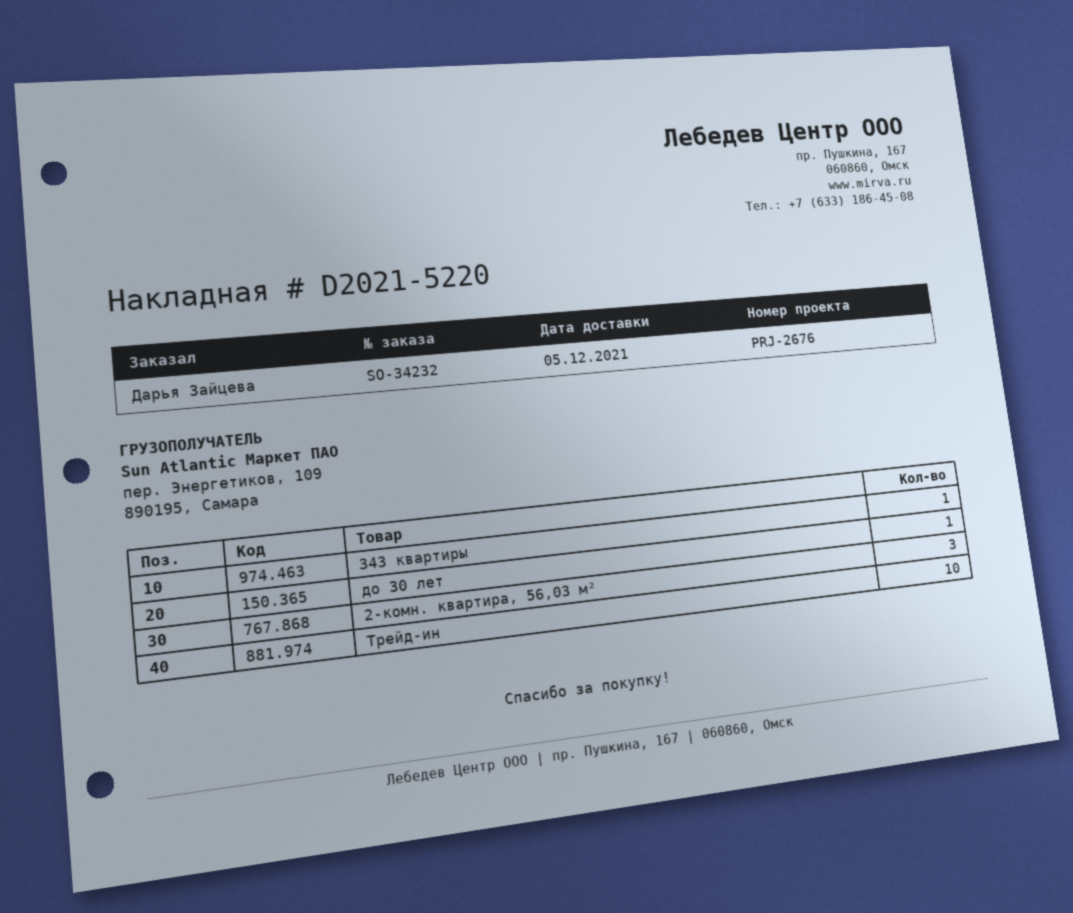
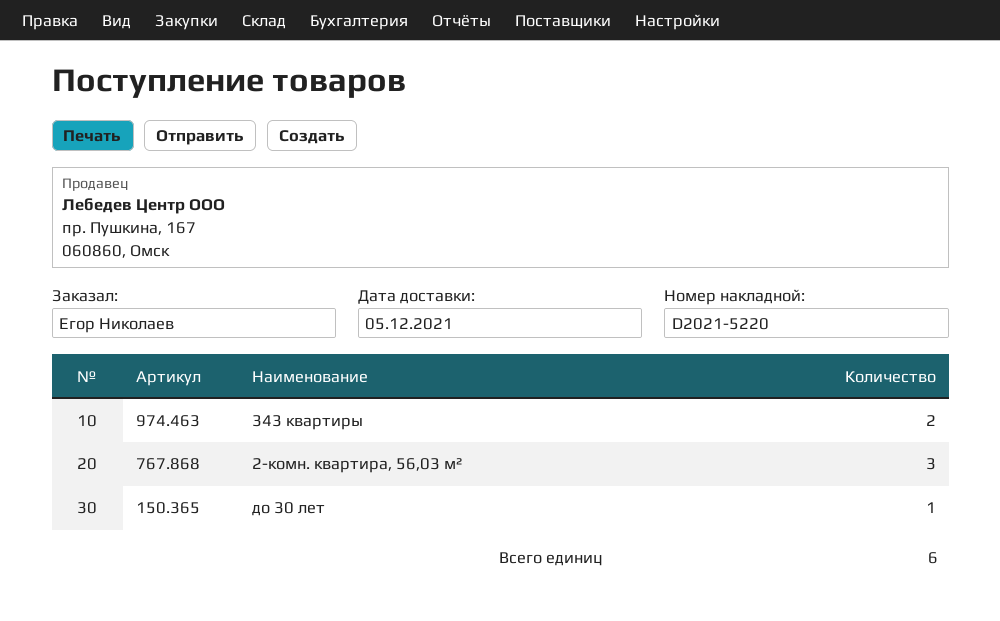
ordered by: Дарья Зайцева -> Егор Николаев
343 квартиры: 1 -> 2
Трейд-ин: 10 -> none

